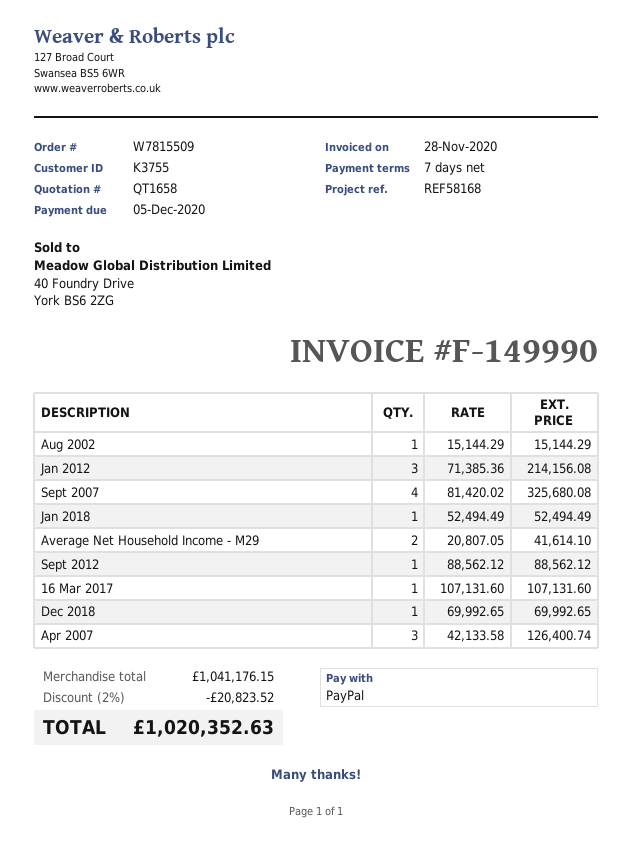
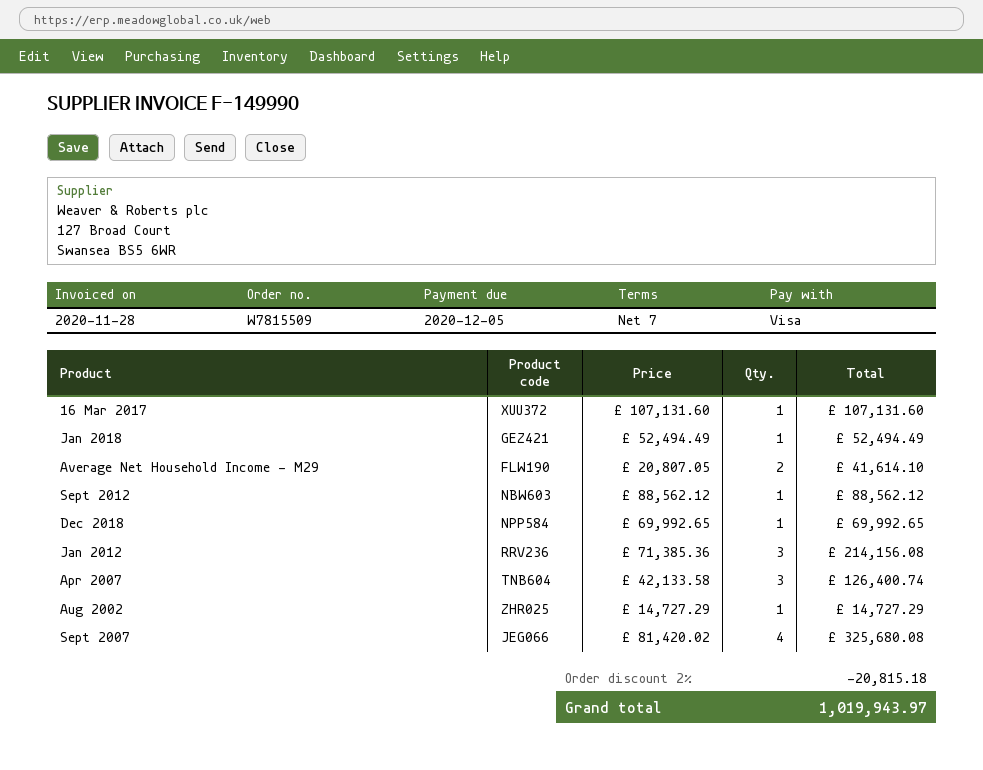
payment method: PayPal -> Visa
Aug 2002: 1 x 15144.29 = 15144.29 -> 1 x 14727.29 = 14727.29
discount: 2% = 20823.52 -> 2% = 20815.18
total: 1020352.63 -> 1019943.97

